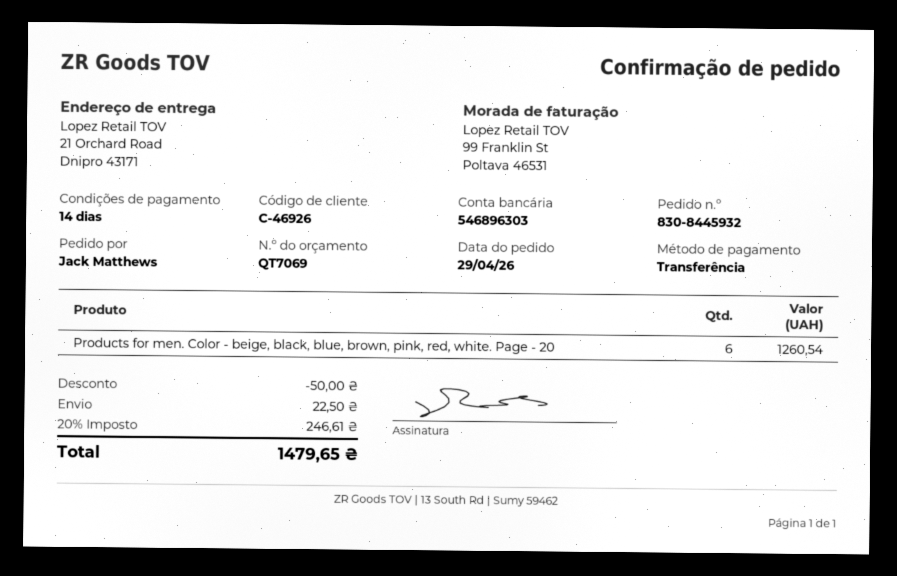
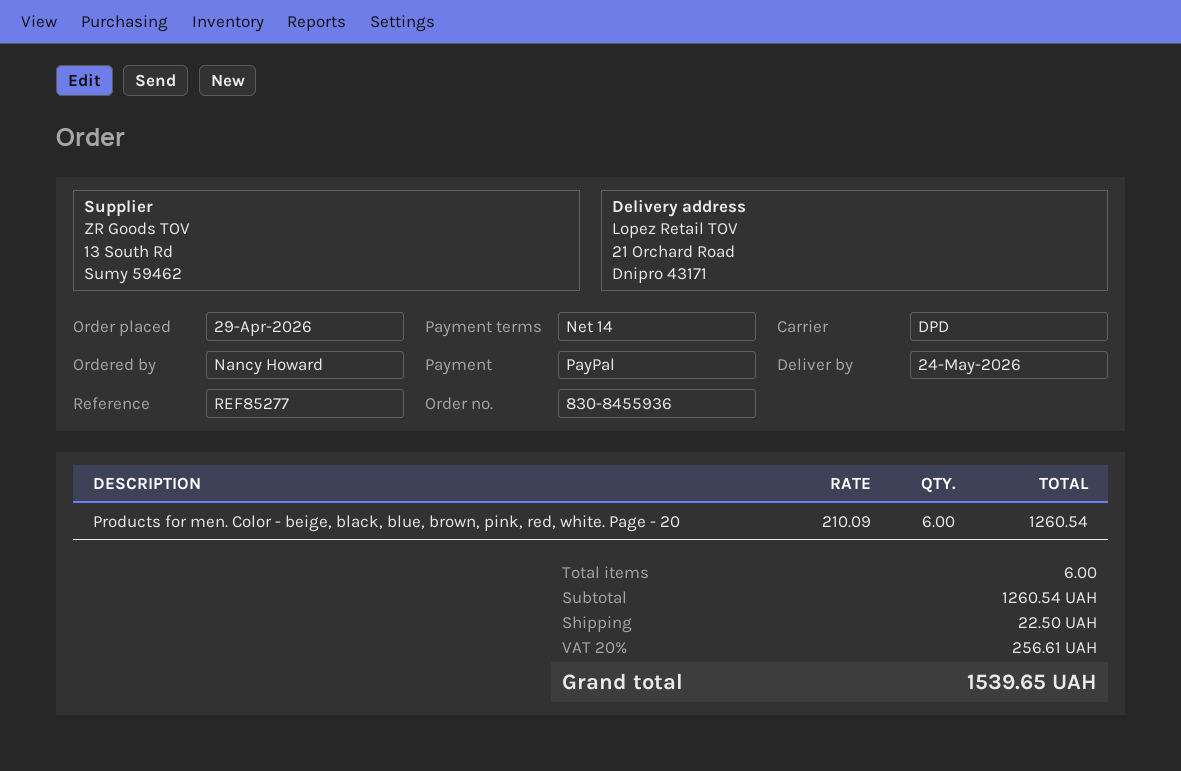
order number: 830-8445932 -> 830-8455936
ordered by: Jack Matthews -> Nancy Howard
payment method: bank transfer -> PayPal
discount: 50.00 -> none
tax: 20% = 246.61 -> 20% = 256.61
total: 1479.65 -> 1539.65

